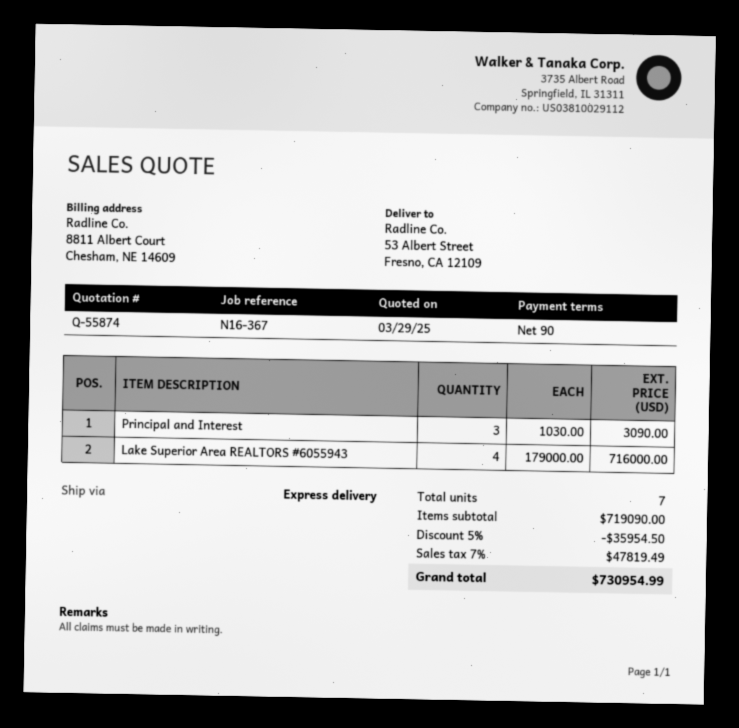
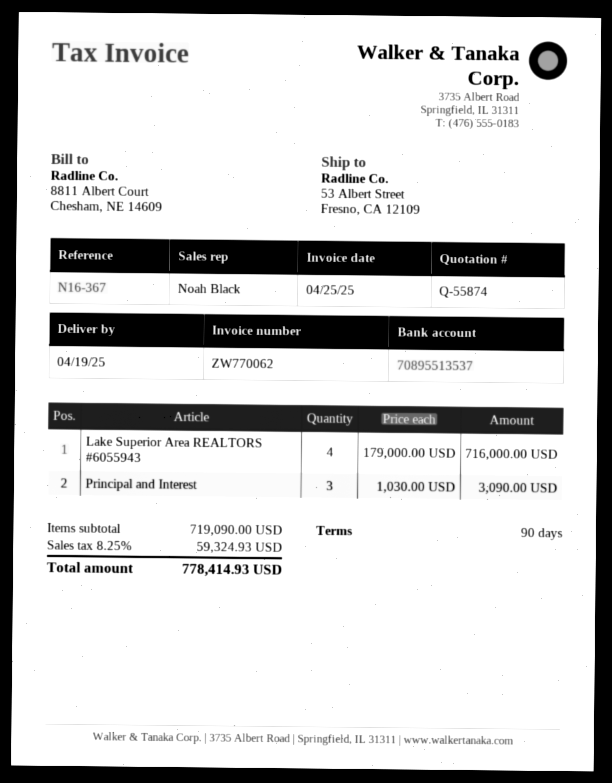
discount: 5% = 35954.50 -> none
tax: 7% = 47819.49 -> 8.25% = 59324.93
total: 730954.99 -> 778414.93

